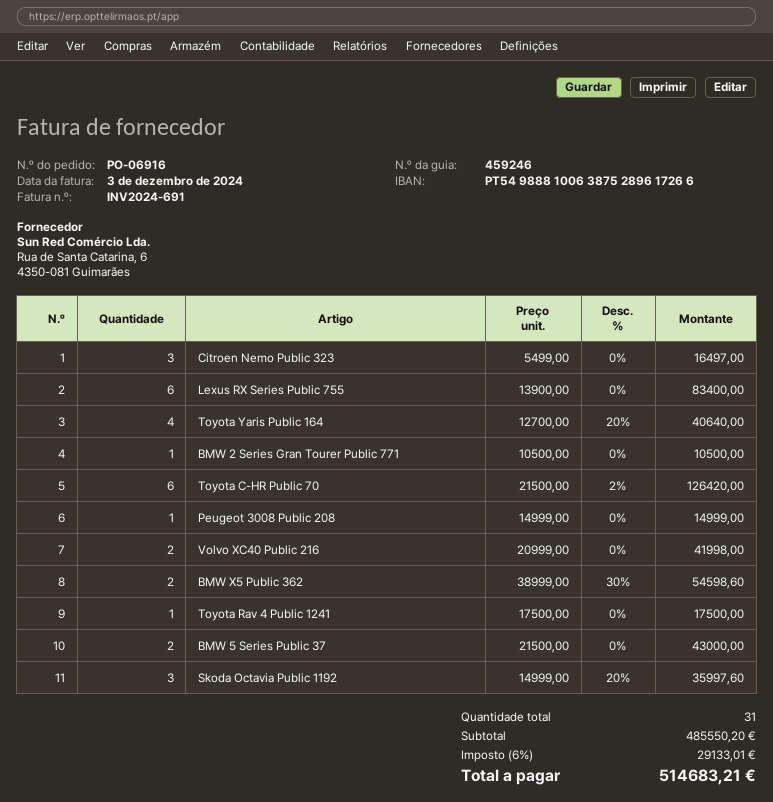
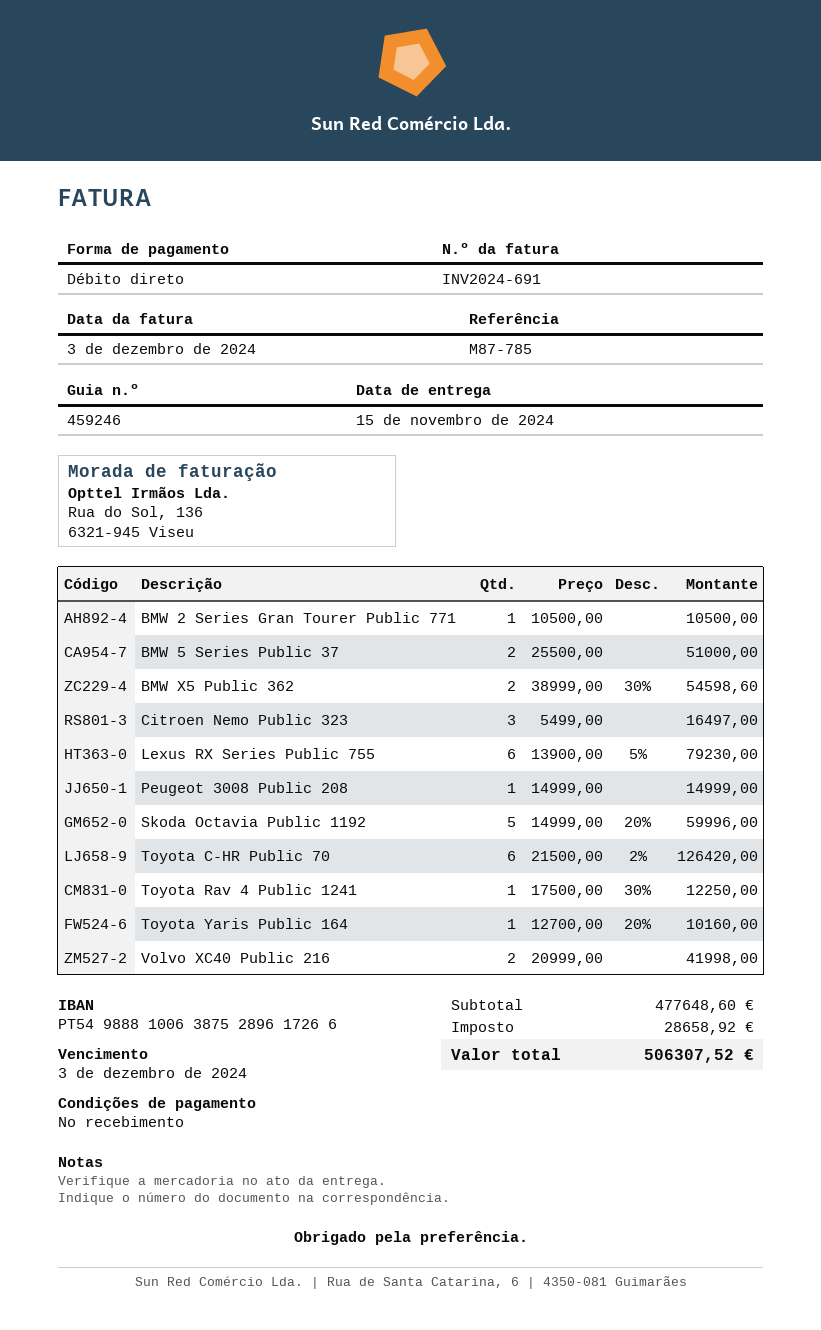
Lexus RX Series Public 755: 6 x 13900.00 = 83400.00 -> 6 x 13900.00 - 5% = 79230.00
Toyota Yaris Public 164: 4 x 12700.00 - 20% = 40640.00 -> 1 x 12700.00 - 20% = 10160.00
Toyota Rav 4 Public 1241: 1 x 17500.00 = 17500.00 -> 1 x 17500.00 - 30% = 12250.00
BMW 5 Series Public 37: 2 x 21500.00 = 43000.00 -> 2 x 25500.00 = 51000.00
Skoda Octavia Public 1192: 3 x 14999.00 - 20% = 35997.60 -> 5 x 14999.00 - 20% = 59996.00
subtotal: 485550.20 -> 477648.60
tax: 29133.01 -> 28658.92
total: 514683.21 -> 506307.52

